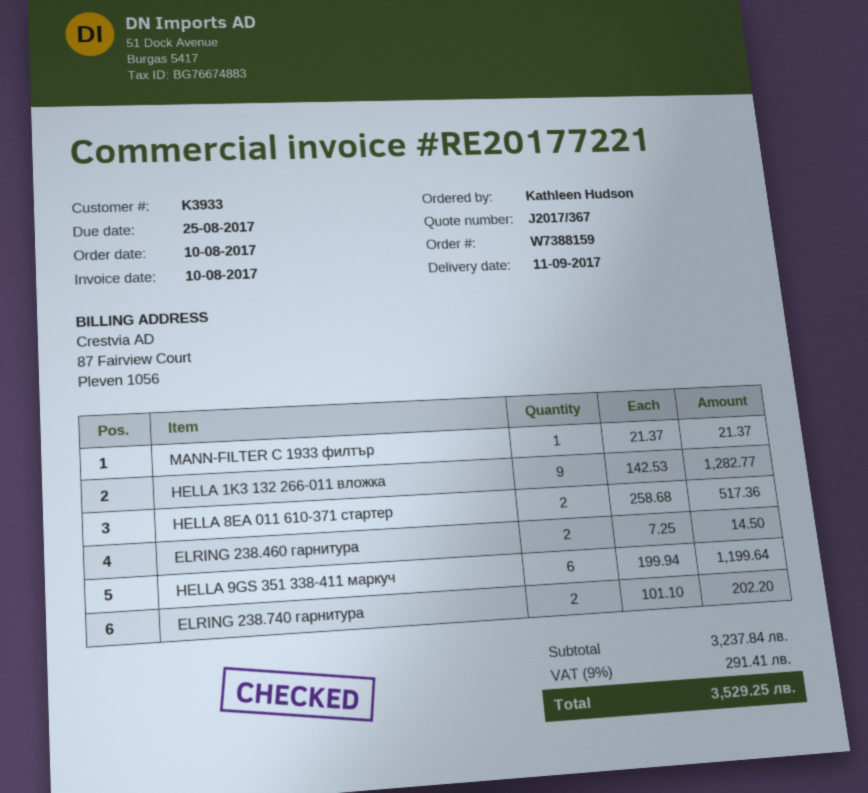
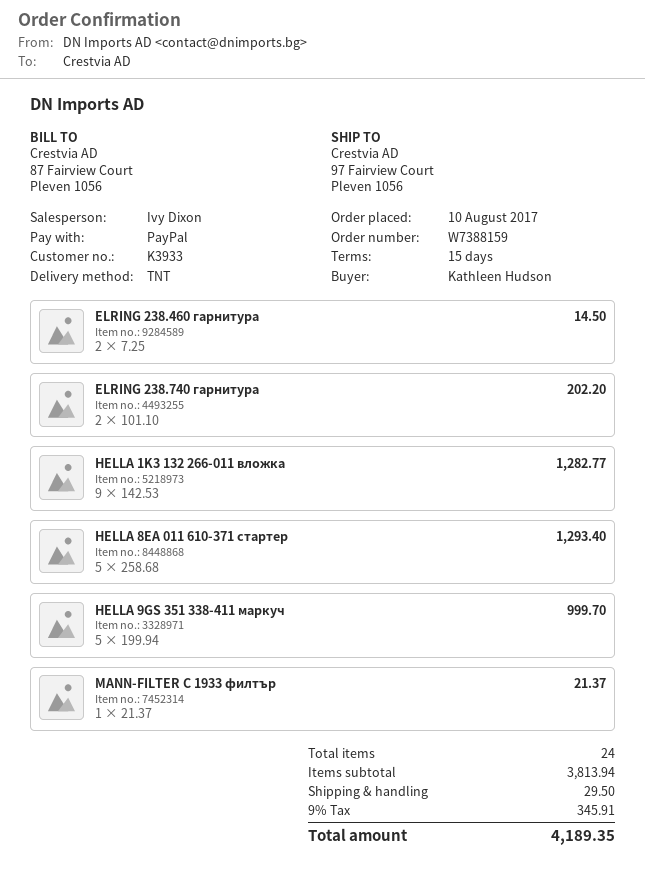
HELLA 8EA 011 610-371 стартер: 2 x 258.68 = 517.36 -> 5 x 258.68 = 1293.40
HELLA 9GS 351 338-411 маркуч: 6 x 199.94 = 1199.64 -> 5 x 199.94 = 999.70
subtotal: 3237.84 -> 3813.94
shipping: none -> 29.50
tax: 9% = 291.41 -> 9% = 345.91
total: 3529.25 -> 4189.35

